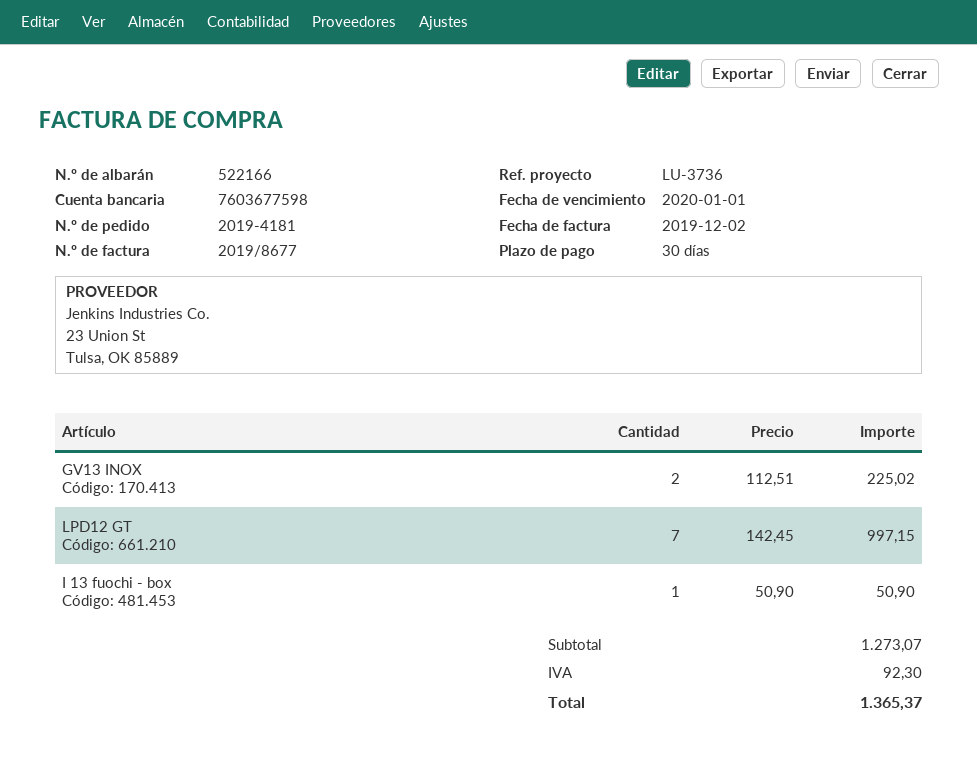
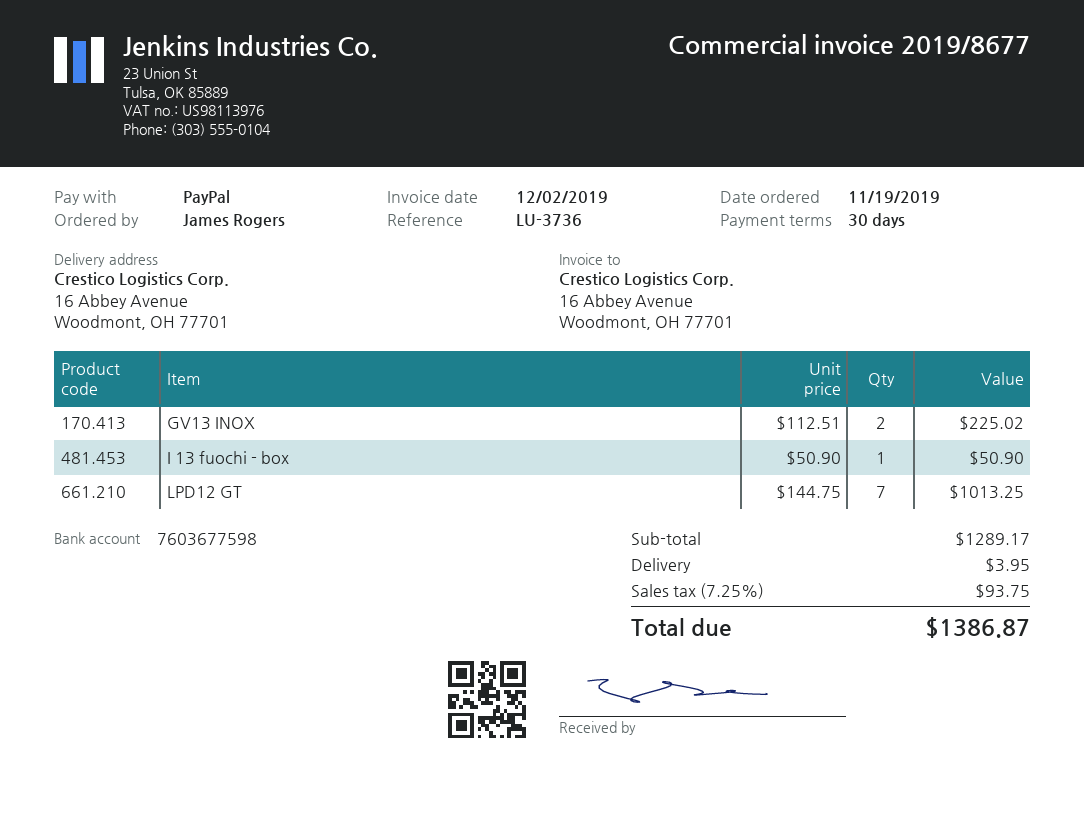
LPD12 GT: 7 x 142.45 = 997.15 -> 7 x 144.75 = 1013.25
subtotal: 1273.07 -> 1289.17
shipping: none -> 3.95
tax: 92.30 -> 93.75
total: 1365.37 -> 1386.87

